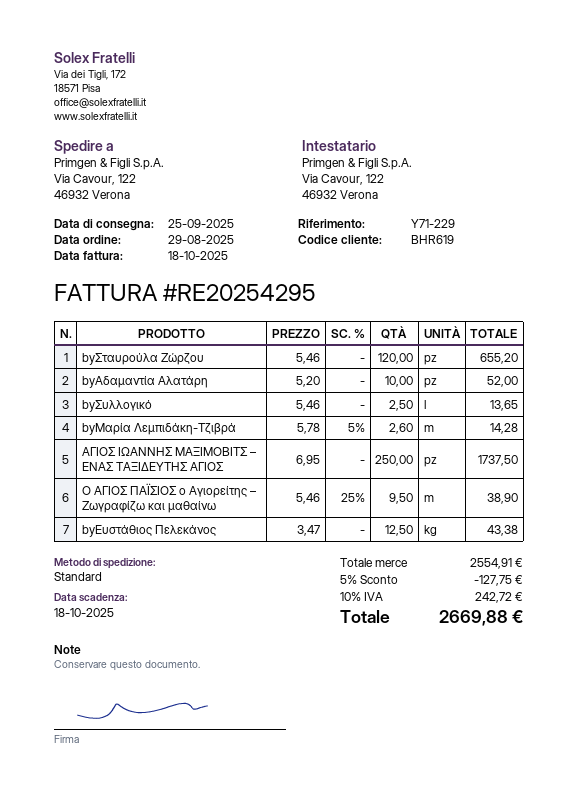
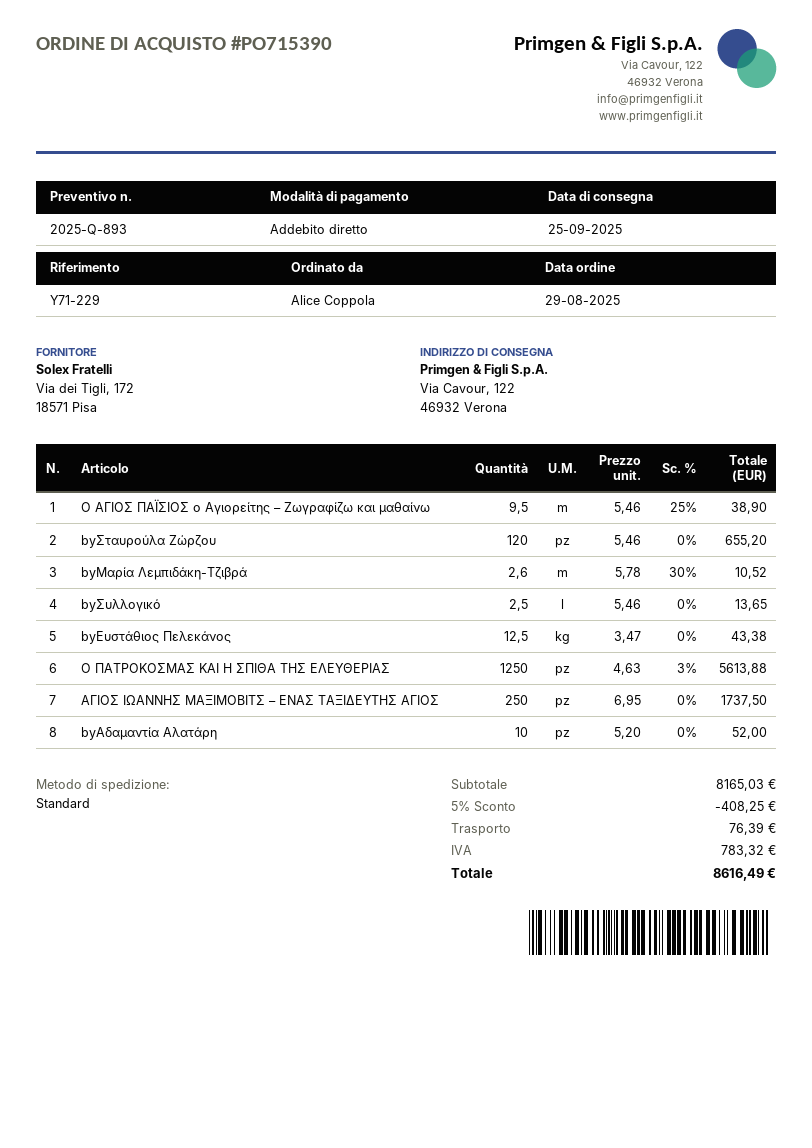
byΜαρία Λεμπιδάκη-Τζιβρά: 2.6 x 5.78 - 5% = 14.28 -> 2.6 x 5.78 - 30% = 10.52
Ο ΠΑΤΡΟΚΟΣΜΑΣ ΚΑΙ Η ΣΠΙΘΑ ΤΗΣ ΕΛΕΥΘΕΡΙΑΣ: none -> 1250 x 4.63 - 3% = 5613.88
subtotal: 2554.91 -> 8165.03
discount: 5% = 127.75 -> 5% = 408.25
shipping: none -> 76.39
tax: 242.72 -> 783.32
total: 2669.88 -> 8616.49

